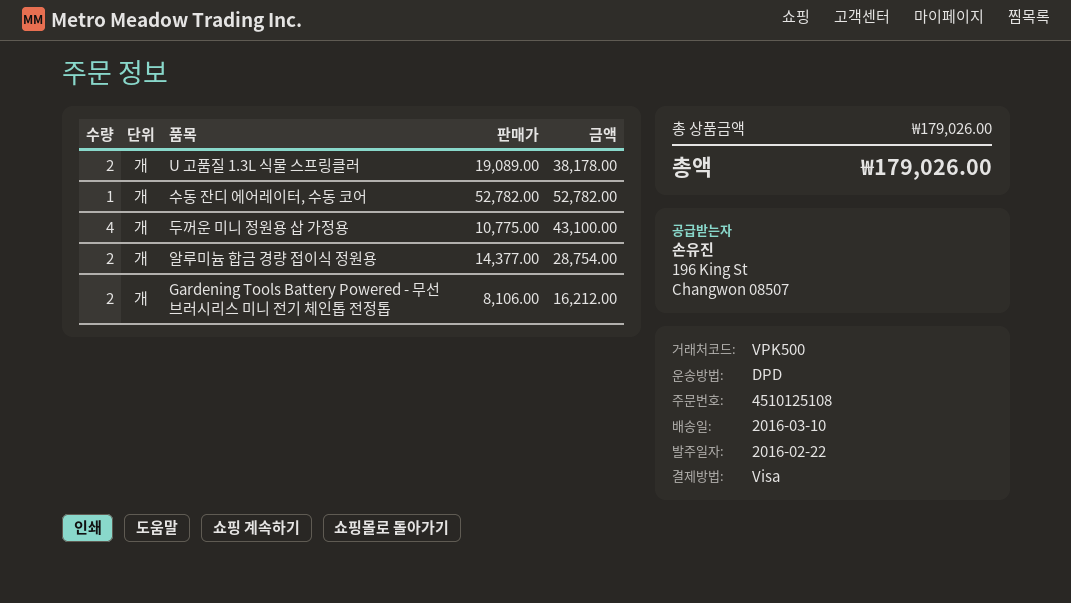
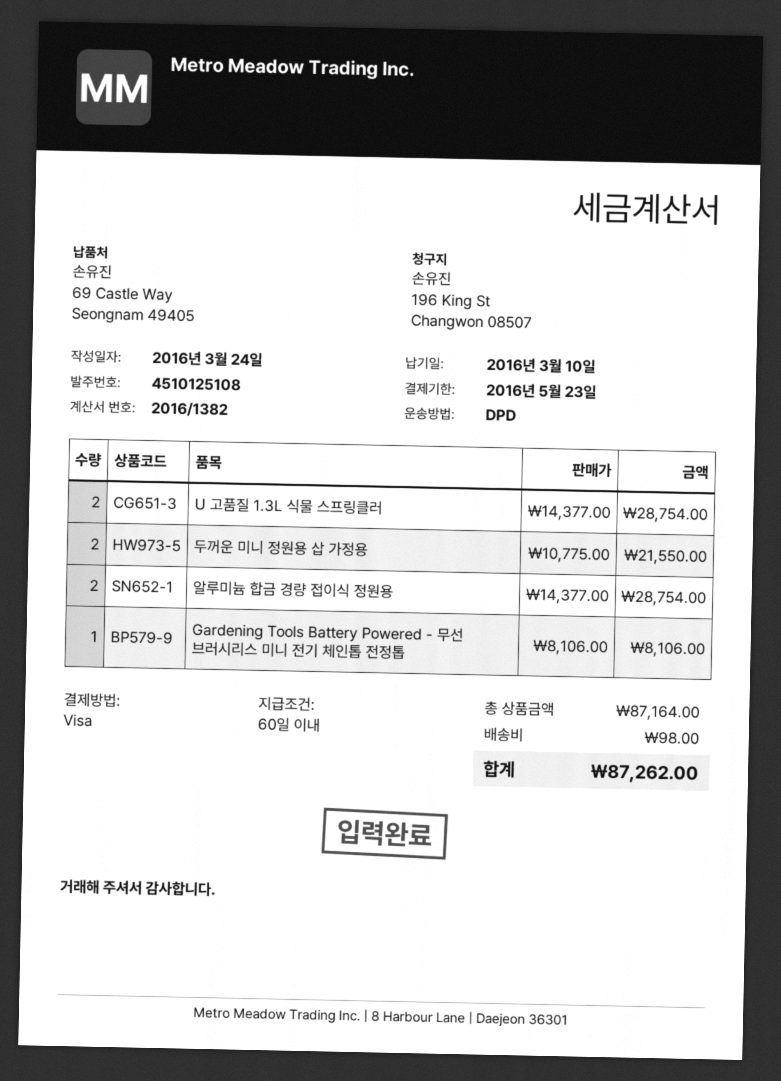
U 고품질 1.3L 식물 스프링클러: 2 x 19089.00 = 38178.00 -> 2 x 14377.00 = 28754.00
수동 잔디 에어레이터, 수동 코어: 1 x 52782.00 = 52782.00 -> none
두꺼운 미니 정원용 삽 가정용: 4 x 10775.00 = 43100.00 -> 2 x 10775.00 = 21550.00
Gardening Tools Battery Powered - 무선 브러시리스 미니 전기 체인톱 전정톱: 2 x 8106.00 = 16212.00 -> 1 x 8106.00 = 8106.00
subtotal: 179026.00 -> 87164.00
shipping: none -> 98.00
total: 179026.00 -> 87262.00

